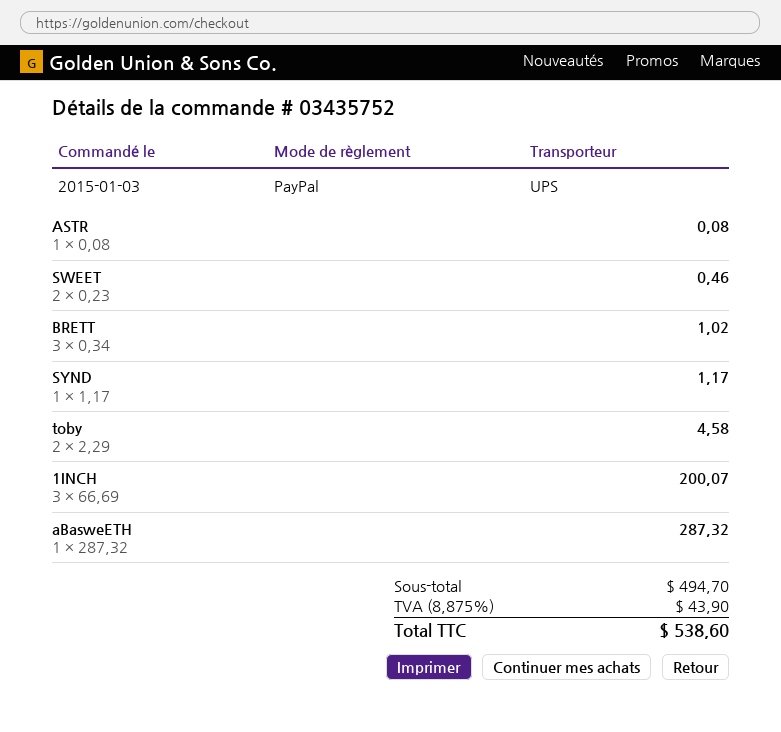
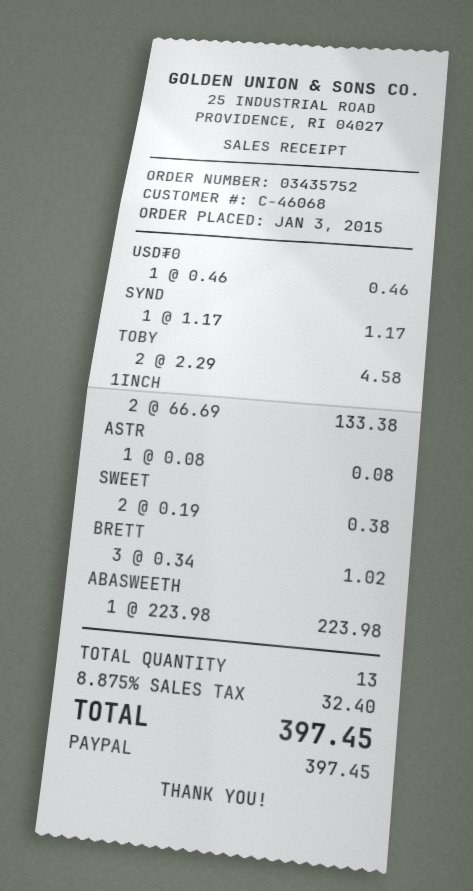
SWEET: 2 x 0.23 = 0.46 -> 2 x 0.19 = 0.38
1INCH: 3 x 66.69 = 200.07 -> 2 x 66.69 = 133.38
aBasweETH: 1 x 287.32 = 287.32 -> 1 x 223.98 = 223.98
USD₮0: none -> 1 x 0.46 = 0.46
tax: 8.875% = 43.90 -> 8.875% = 32.40
total: 538.60 -> 397.45

